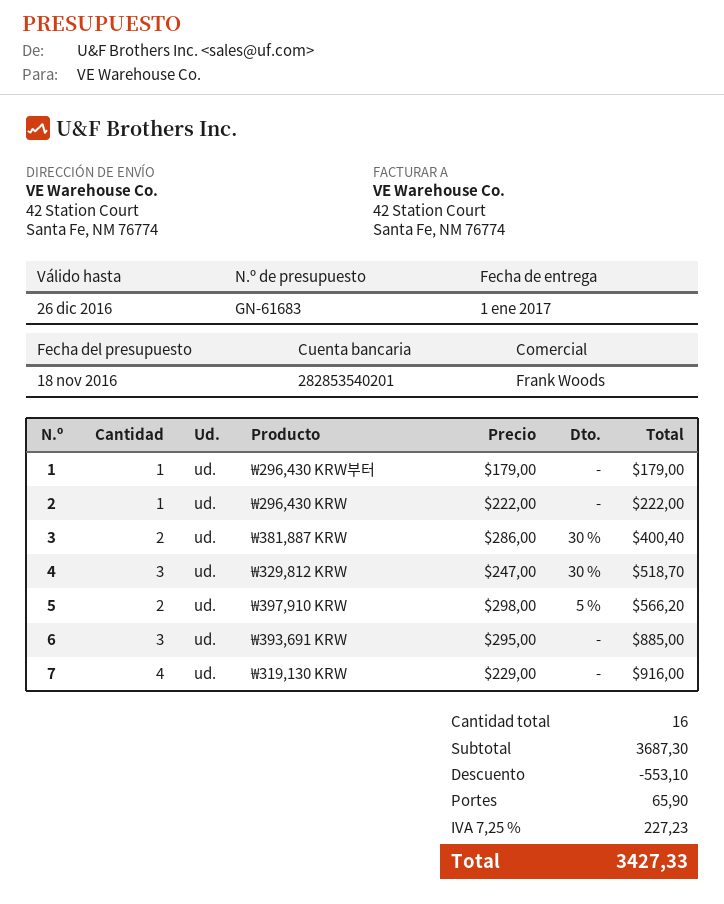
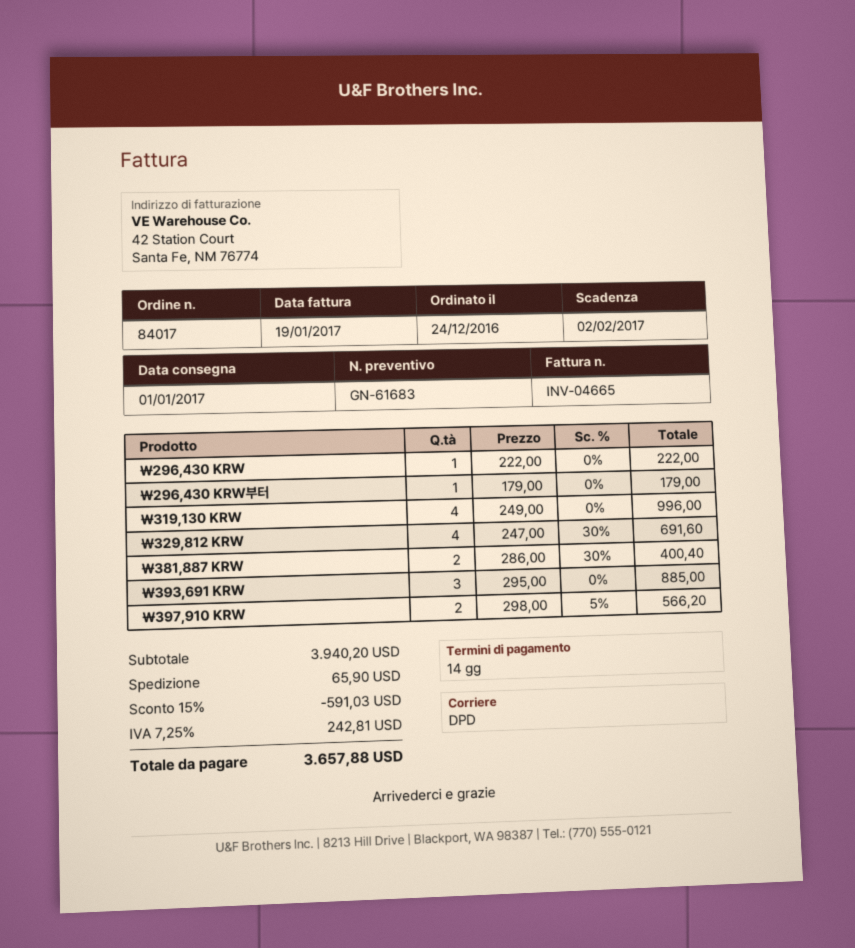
₩329,812 KRW: 3 x 247.00 - 30% = 518.70 -> 4 x 247.00 - 30% = 691.60
₩319,130 KRW: 4 x 229.00 = 916.00 -> 4 x 249.00 = 996.00
subtotal: 3687.30 -> 3940.20
discount: 553.10 -> 591.03
tax: 7.25% = 227.23 -> 7.25% = 242.81
total: 3427.33 -> 3657.88

